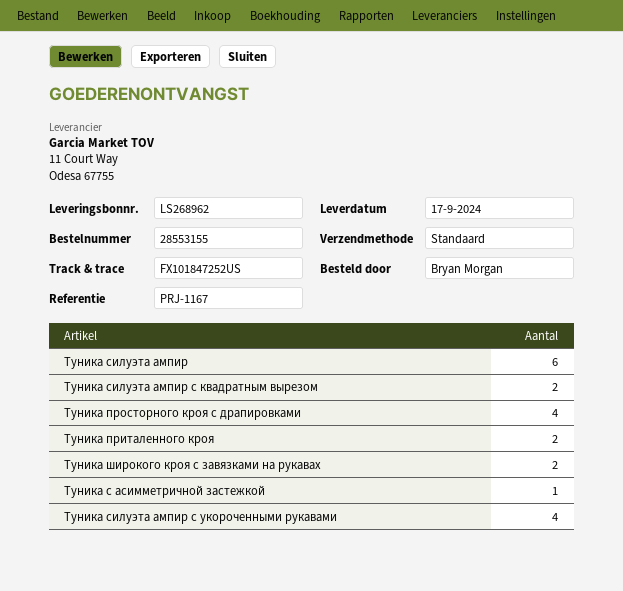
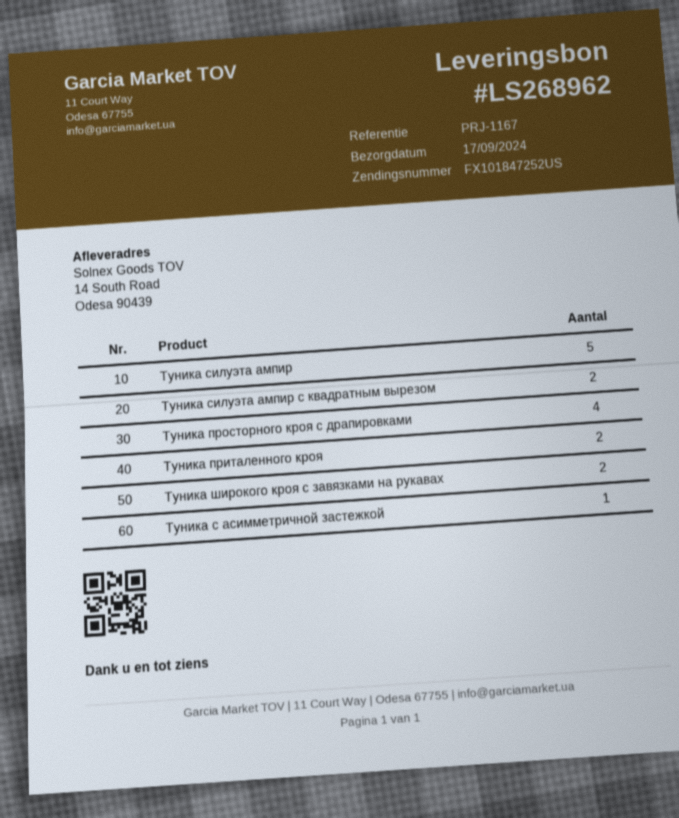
Туника силуэта ампир: 6 -> 5
Туника силуэта ампир с укороченными рукавами: 4 -> none

